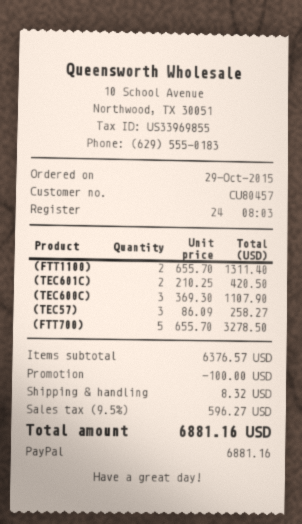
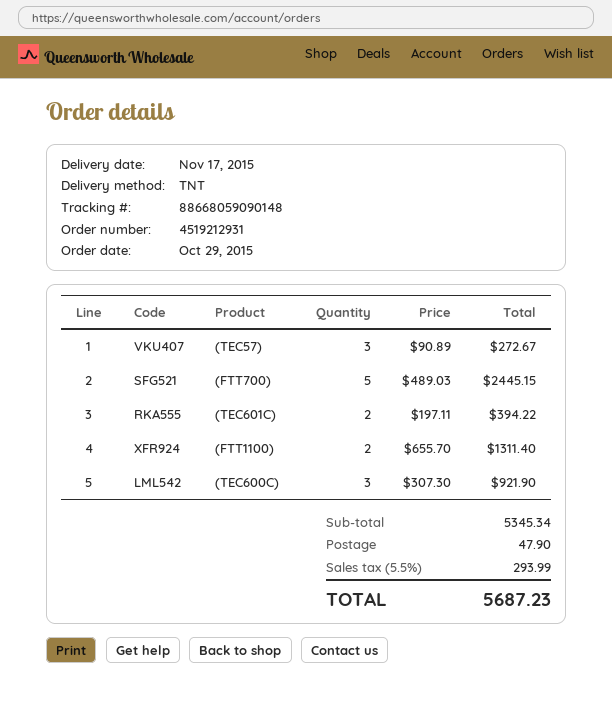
(TEC601C): 2 x 210.25 = 420.50 -> 2 x 197.11 = 394.22
(TEC600C): 3 x 369.30 = 1107.90 -> 3 x 307.30 = 921.90
(TEC57): 3 x 86.09 = 258.27 -> 3 x 90.89 = 272.67
(FTT700): 5 x 655.70 = 3278.50 -> 5 x 489.03 = 2445.15
subtotal: 6376.57 -> 5345.34
discount: 100.00 -> none
shipping: 8.32 -> 47.90
tax: 9.5% = 596.27 -> 5.5% = 293.99
total: 6881.16 -> 5687.23

